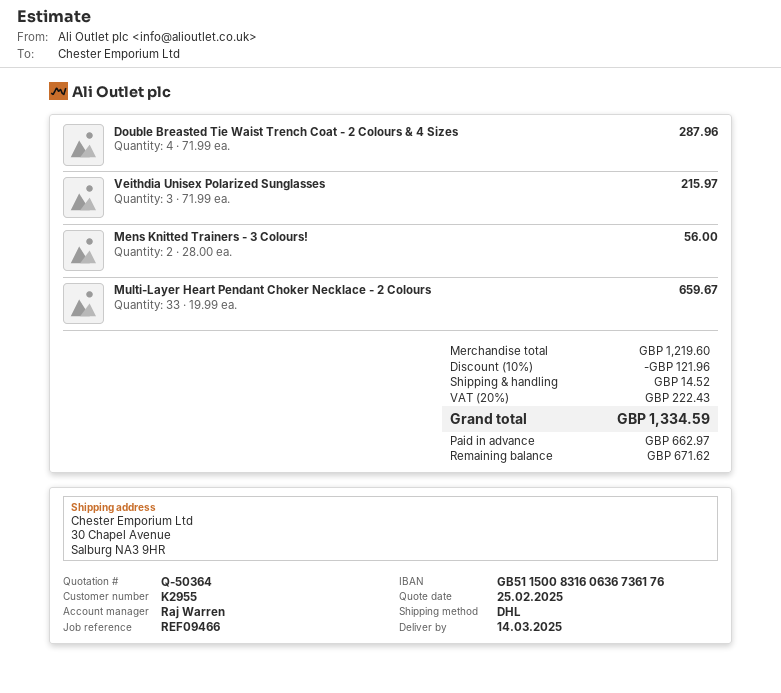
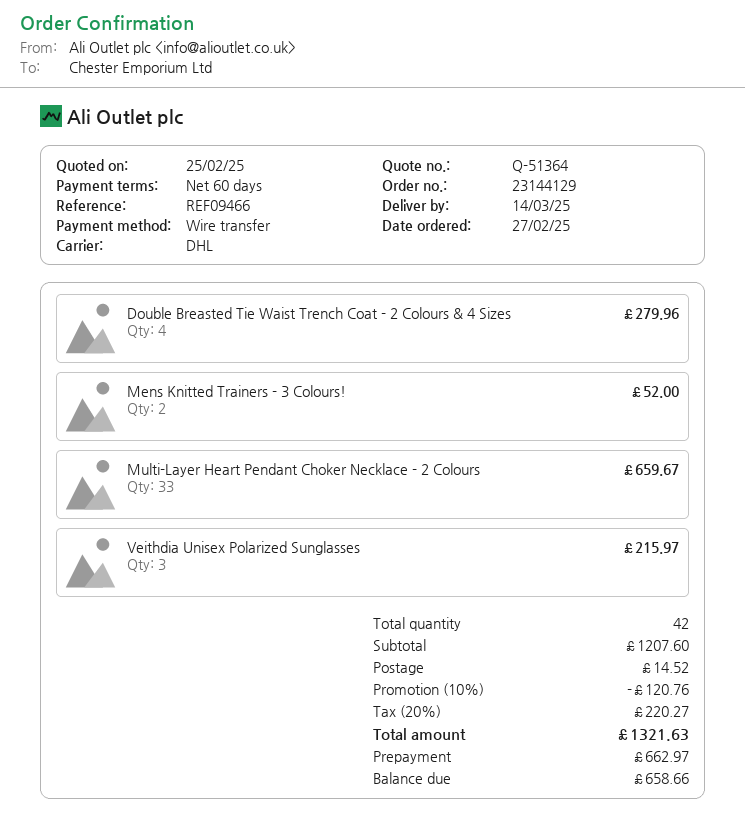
quote number: Q-50364 -> Q-51364
Double Breasted Tie Waist Trench Coat - 2 Colours & 4 Sizes: 4 for 287.96 -> 4 for 279.96
Mens Knitted Trainers - 3 Colours!: 2 for 56.00 -> 2 for 52.00
subtotal: 1219.60 -> 1207.60
discount: 10% = 121.96 -> 10% = 120.76
tax: 20% = 222.43 -> 20% = 220.27
total: 1334.59 -> 1321.63
balance: 671.62 -> 658.66

